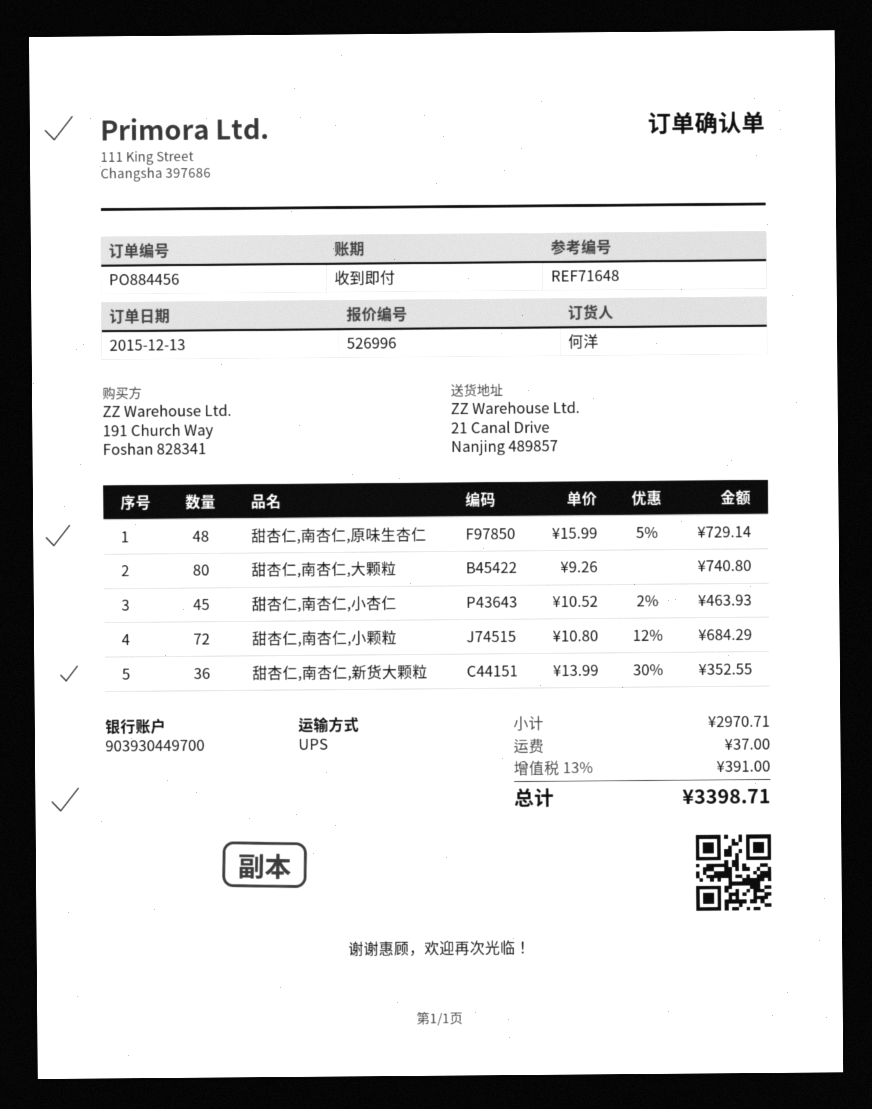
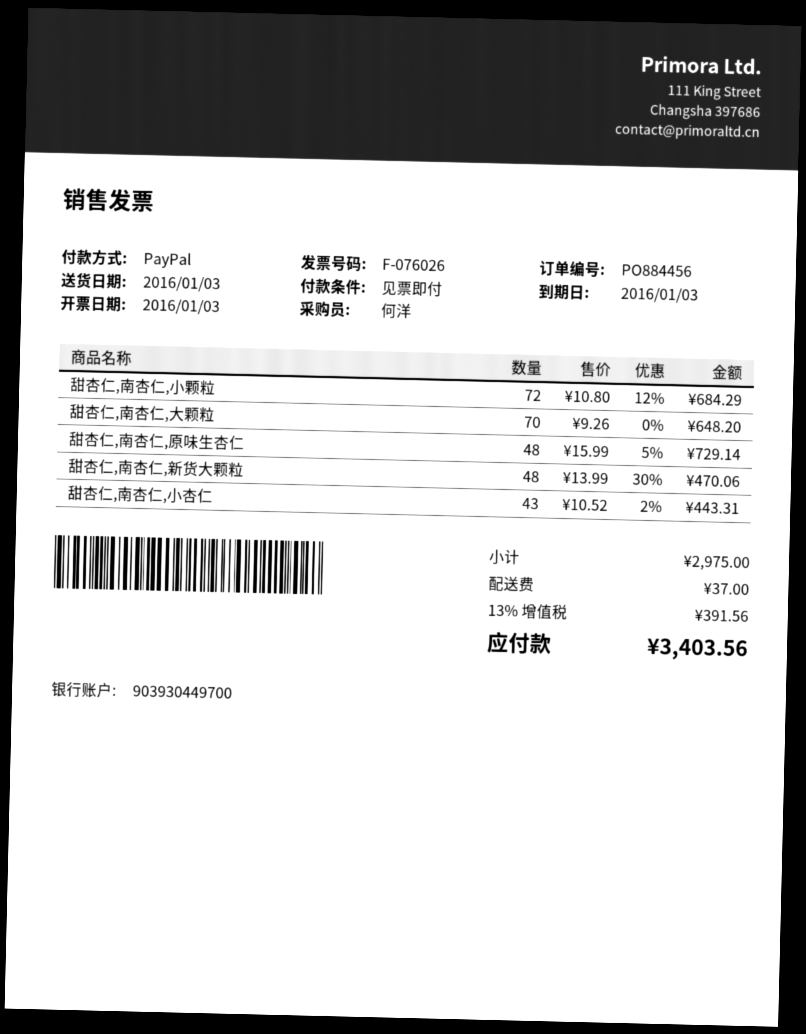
甜杏仁,南杏仁,大颗粒: 80 x 9.26 = 740.80 -> 70 x 9.26 = 648.20
甜杏仁,南杏仁,小杏仁: 45 x 10.52 - 2% = 463.93 -> 43 x 10.52 - 2% = 443.31
甜杏仁,南杏仁,新货大颗粒: 36 x 13.99 - 30% = 352.55 -> 48 x 13.99 - 30% = 470.06
subtotal: 2970.71 -> 2975.00
tax: 13% = 391.00 -> 13% = 391.56
total: 3398.71 -> 3403.56

